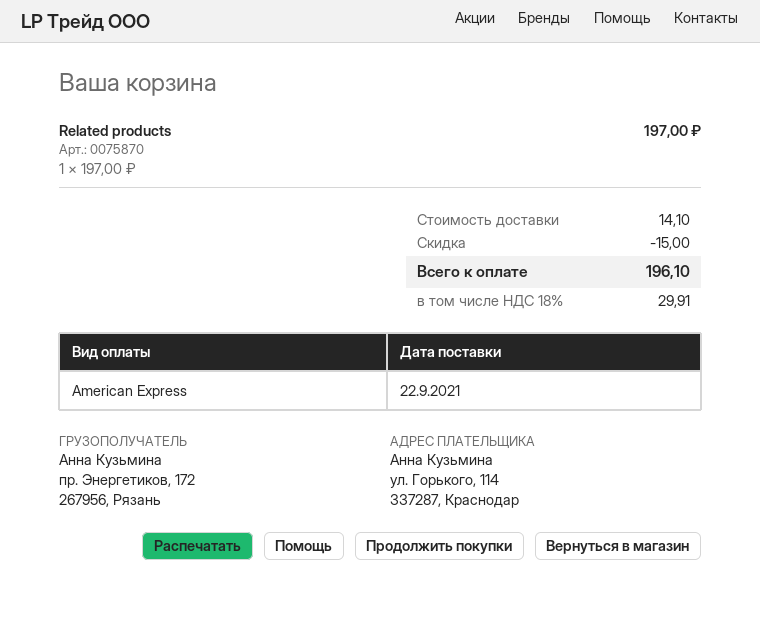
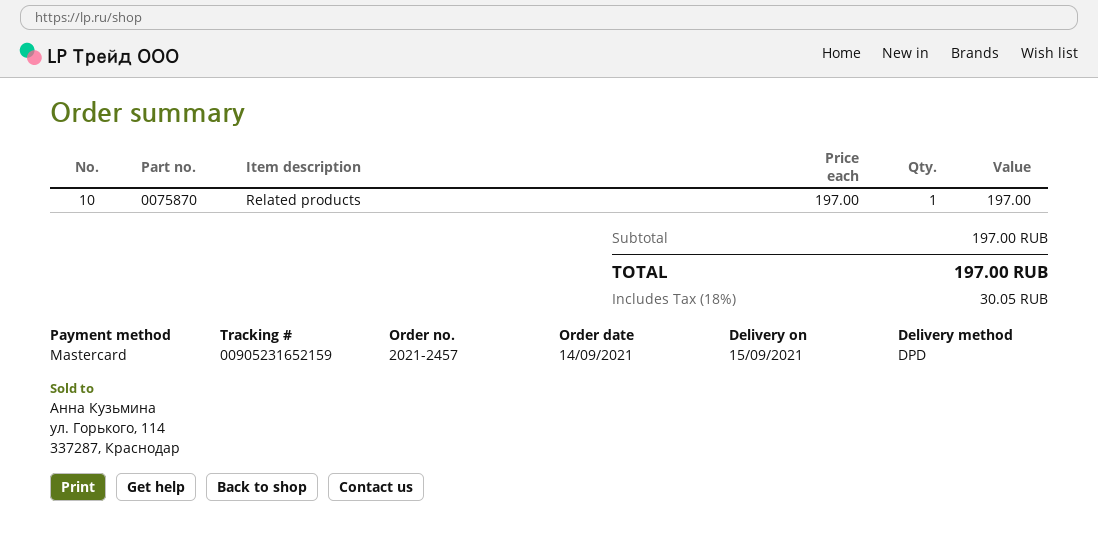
delivery date: 2021-09-22 -> 2021-09-15
payment method: American Express -> Mastercard
discount: 15.00 -> none
shipping: 14.10 -> none
tax: 18% = 29.91 -> 18% = 30.05
total: 196.10 -> 197.00

